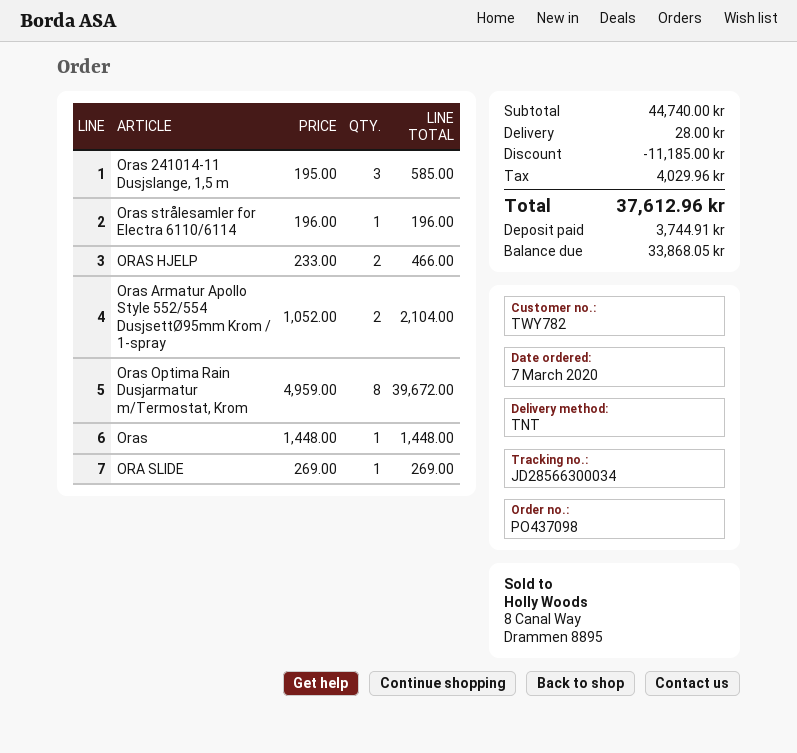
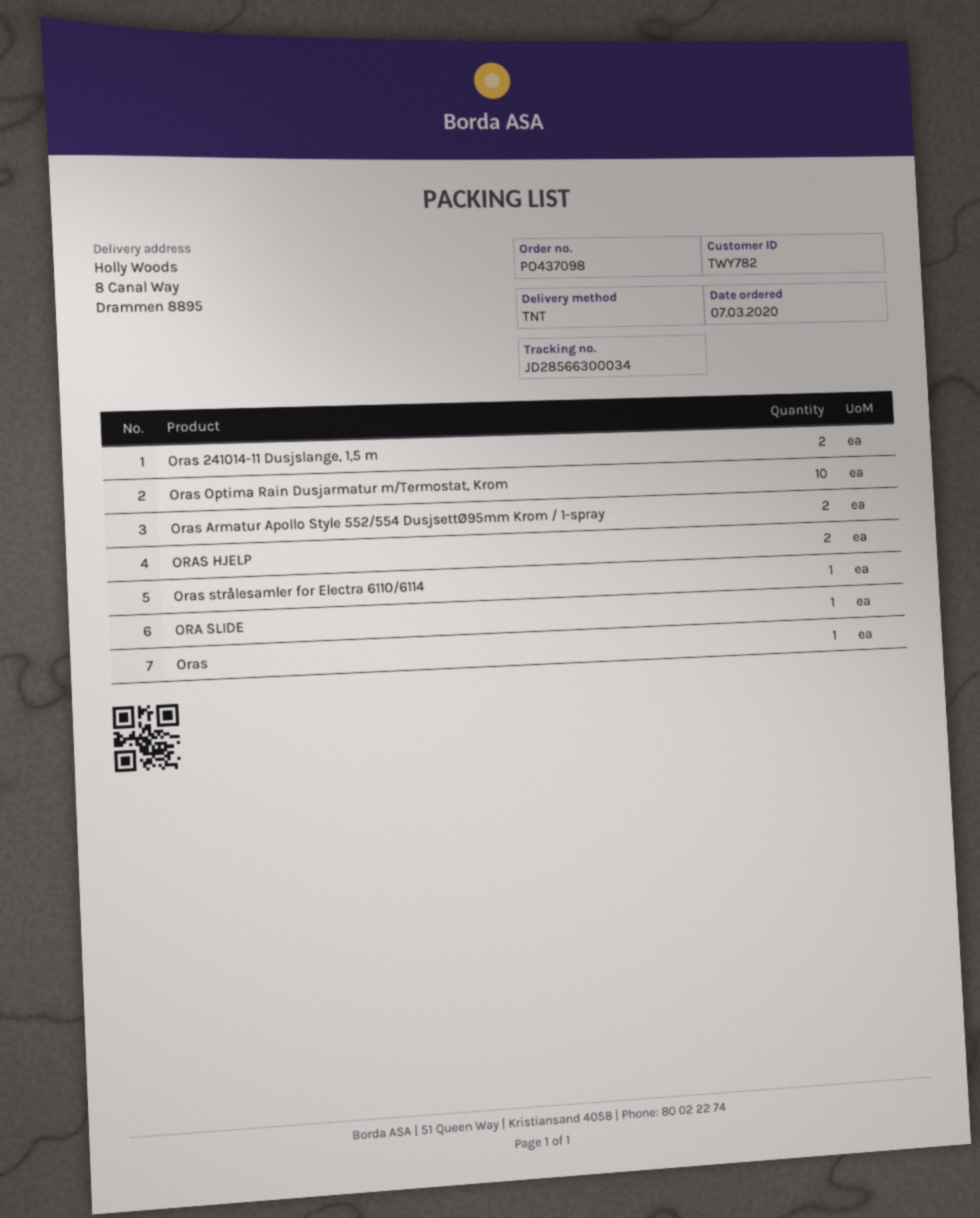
Oras 241014-11 Dusjslange, 1,5 m: 3 -> 2
Oras Optima Rain Dusjarmatur m/Termostat, Krom: 8 -> 10

